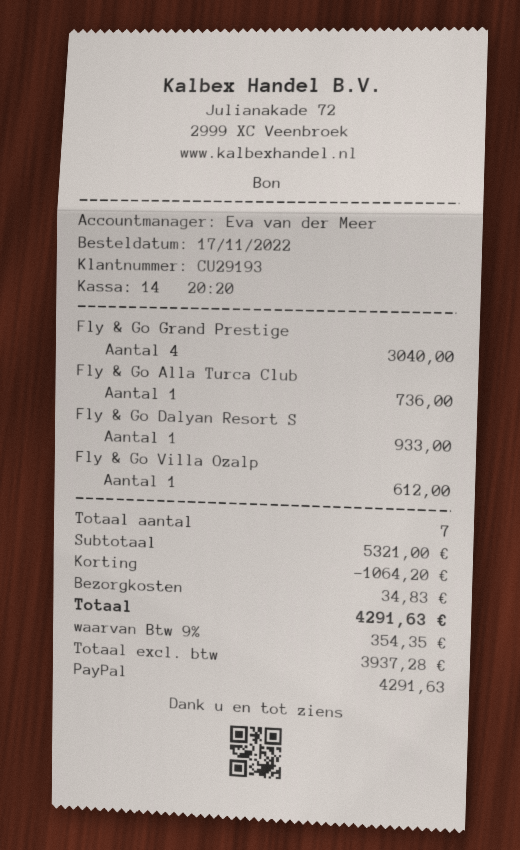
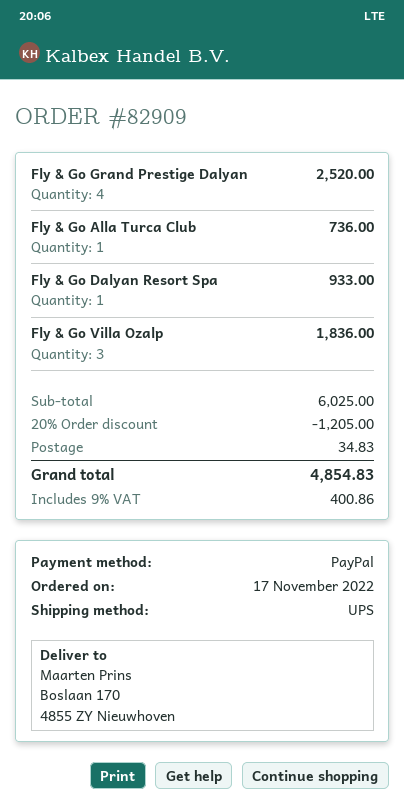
Fly & Go Grand Prestige: 4 for 3040.00 -> 4 for 2520.00
Fly & Go Villa Ozalp: 1 for 612.00 -> 3 for 1836.00
subtotal: 5321.00 -> 6025.00
discount: 1064.20 -> 1205.00
tax: 9% = 354.35 -> 9% = 400.86
total: 4291.63 -> 4854.83

